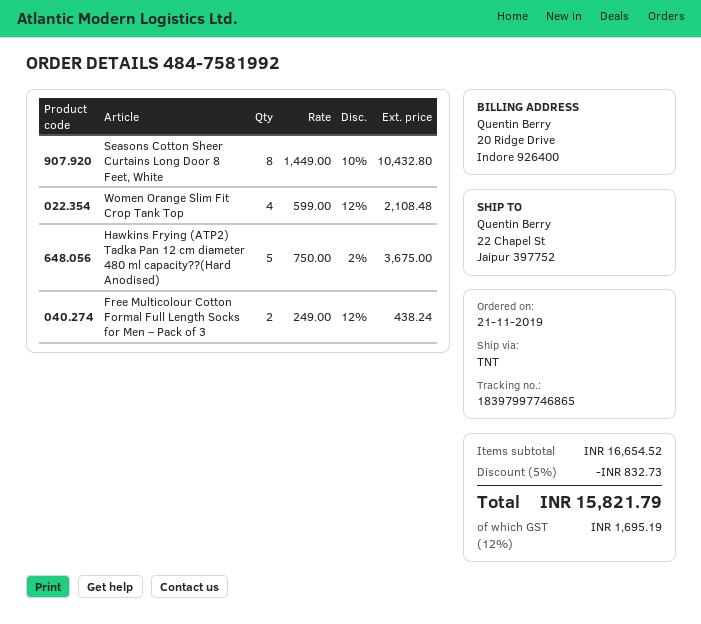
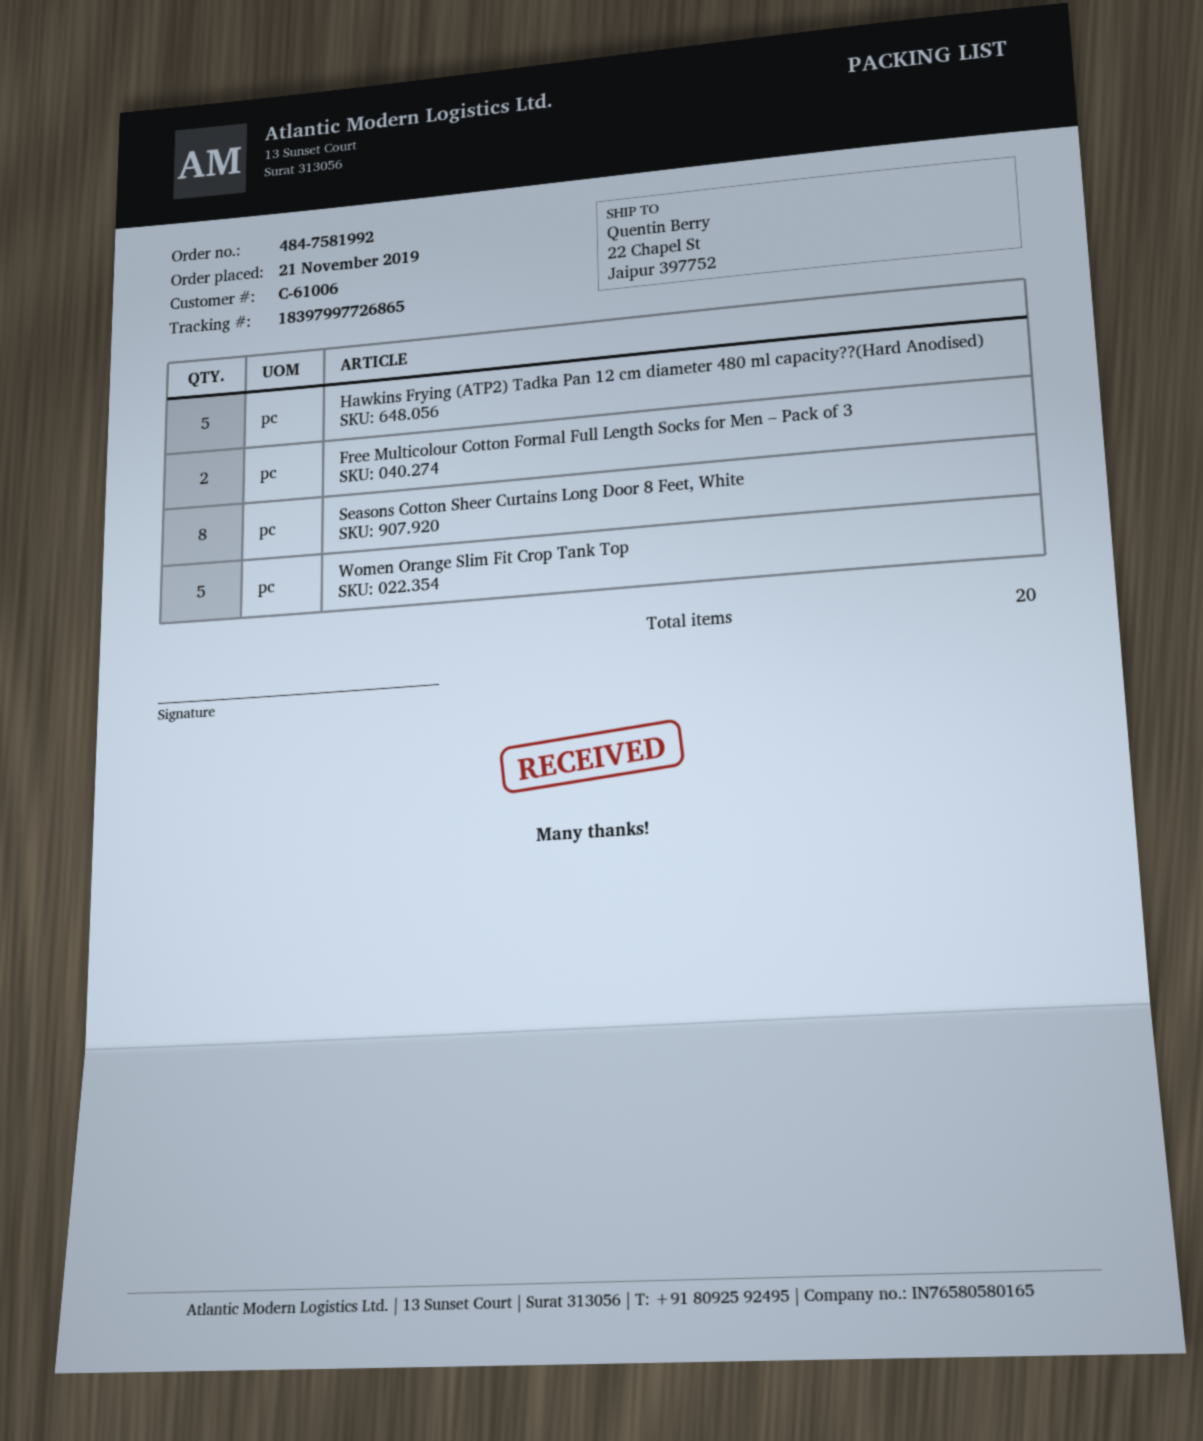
tracking number: 18397997746865 -> 18397997726865
Women Orange Slim Fit Crop Tank Top: 4 -> 5

